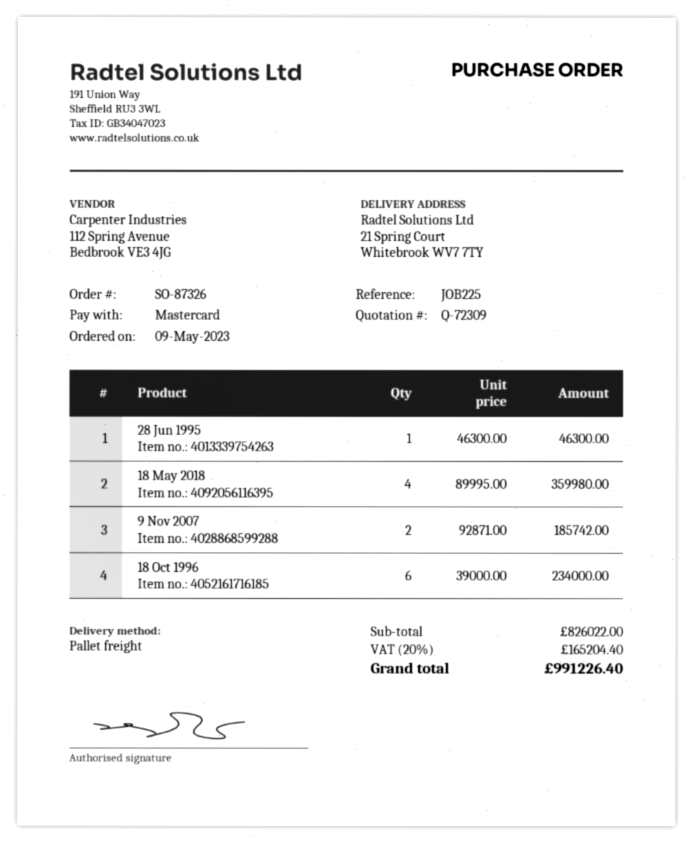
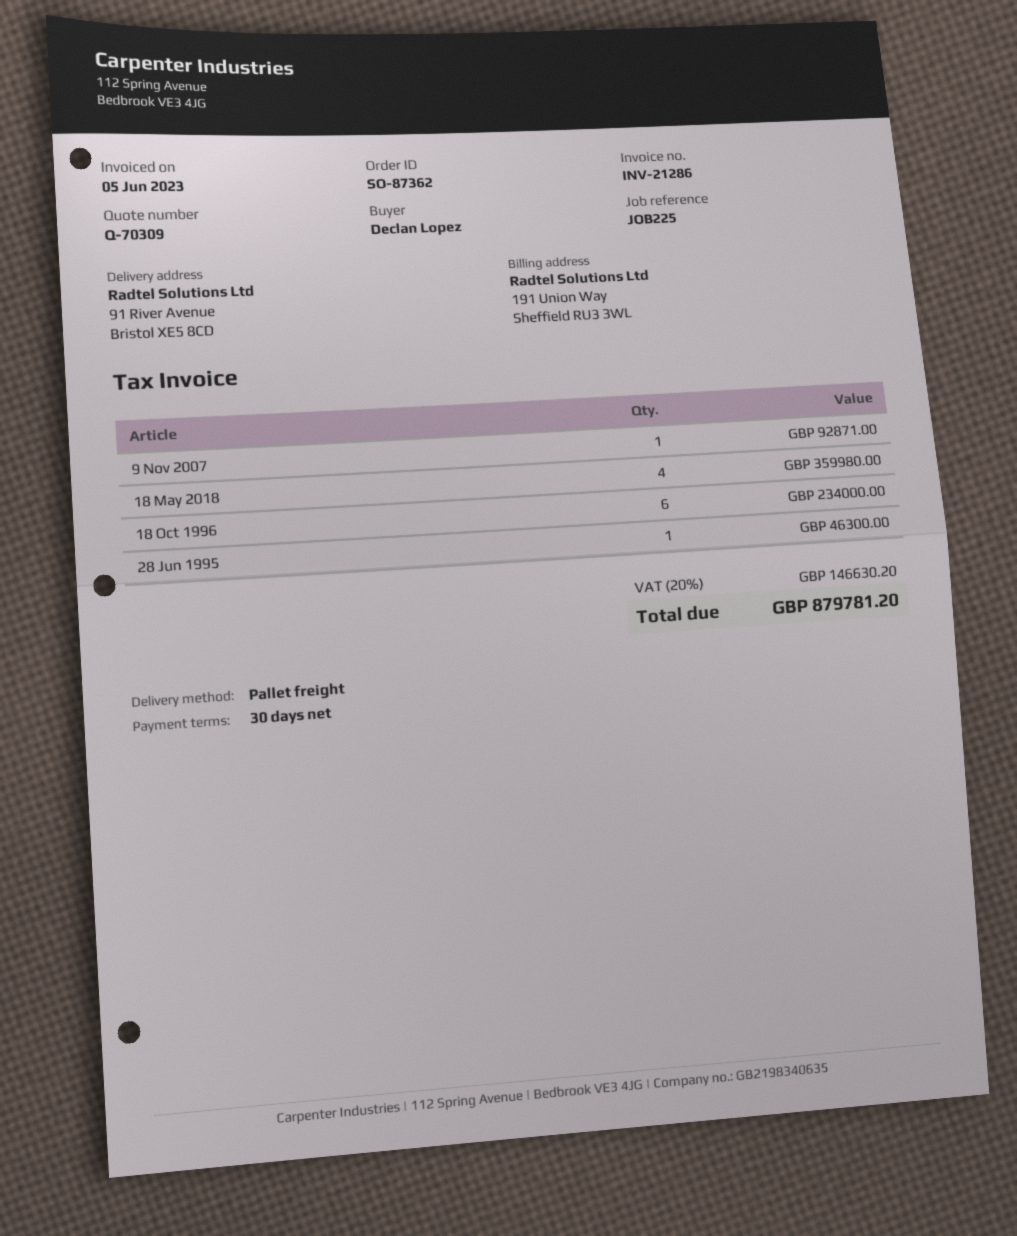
quote number: Q-72309 -> Q-70309
order number: SO-87326 -> SO-87362
ship to: 21 Spring Court, Whitebrook WV7 7TY -> 91 River Avenue, Bristol XE5 8CD
9 Nov 2007: 2 for 185742.00 -> 1 for 92871.00
tax: 20% = 165204.40 -> 20% = 146630.20
total: 991226.40 -> 879781.20

